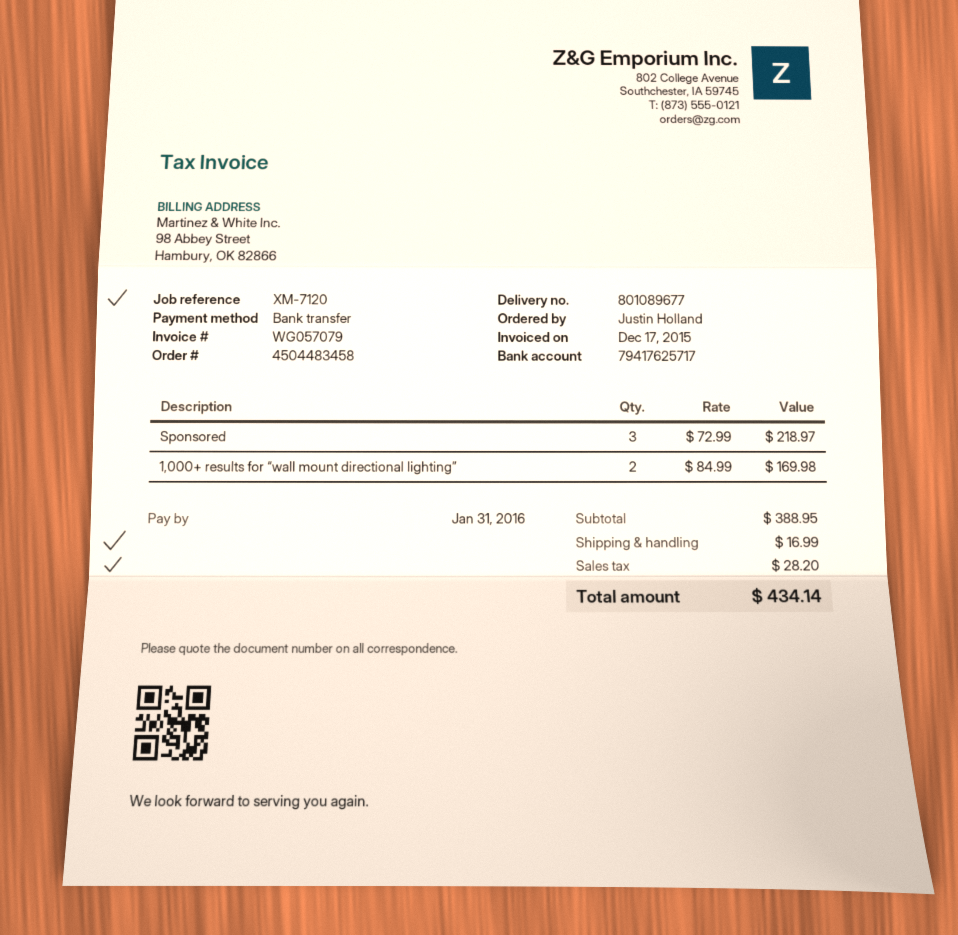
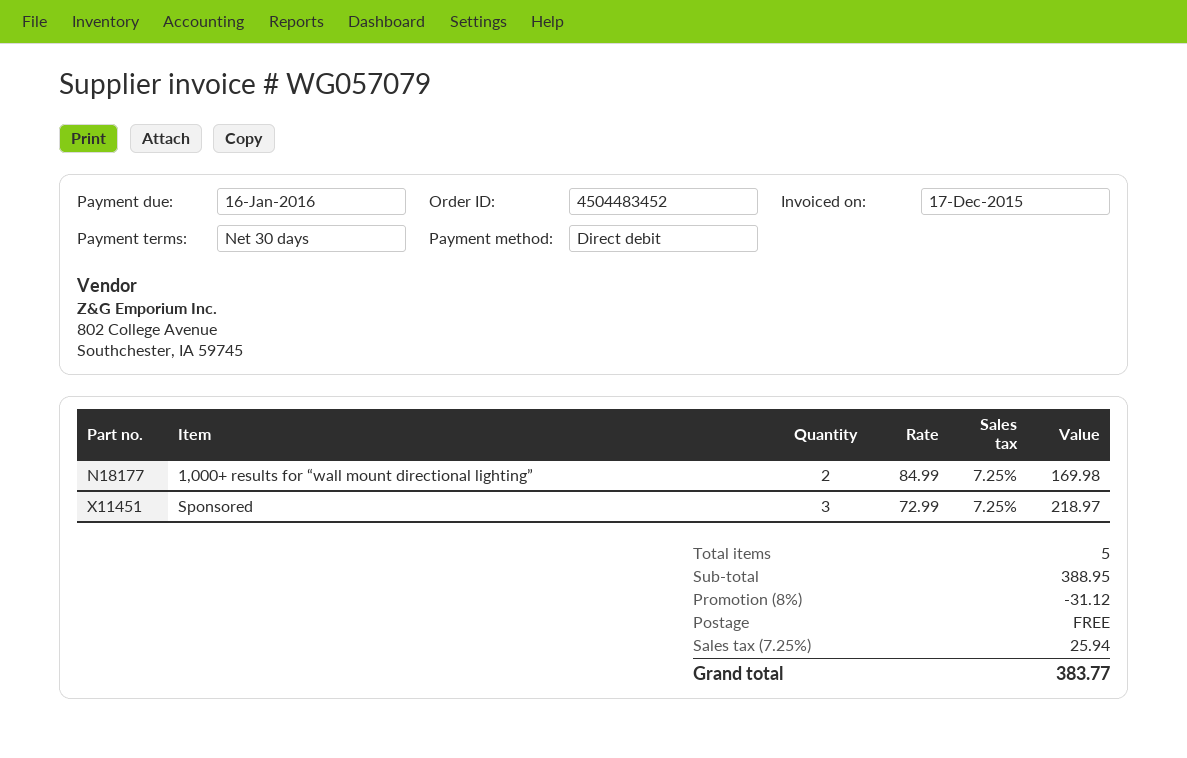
order number: 4504483458 -> 4504483452
due date: 2016-01-31 -> 2016-01-16
payment method: bank transfer -> direct debit
discount: none -> 8% = 31.12
shipping: 16.99 -> 0.00
tax: 28.20 -> 25.94
total: 434.14 -> 383.77

